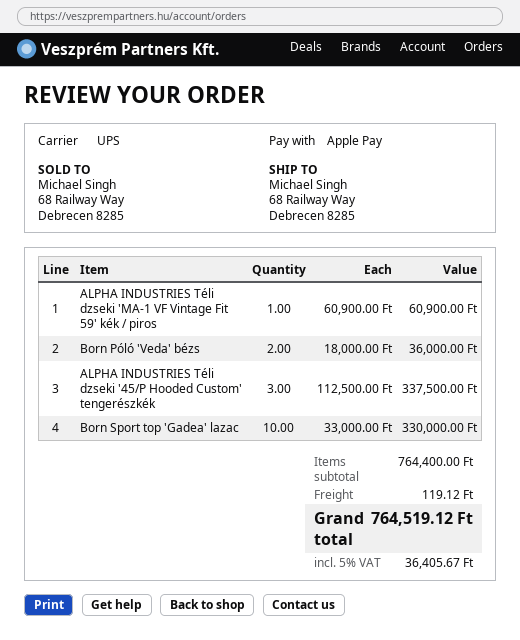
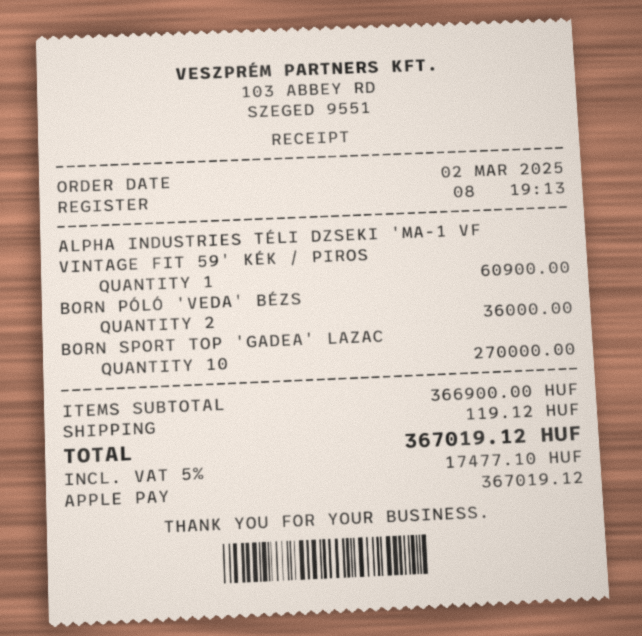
ALPHA INDUSTRIES Téli dzseki '45/P Hooded Custom' tengerészkék: 3 for 337500.00 -> none
Born Sport top 'Gadea' lazac: 10 for 330000.00 -> 10 for 270000.00
subtotal: 764400.00 -> 366900.00
tax: 5% = 36405.67 -> 5% = 17477.10
total: 764519.12 -> 367019.12

